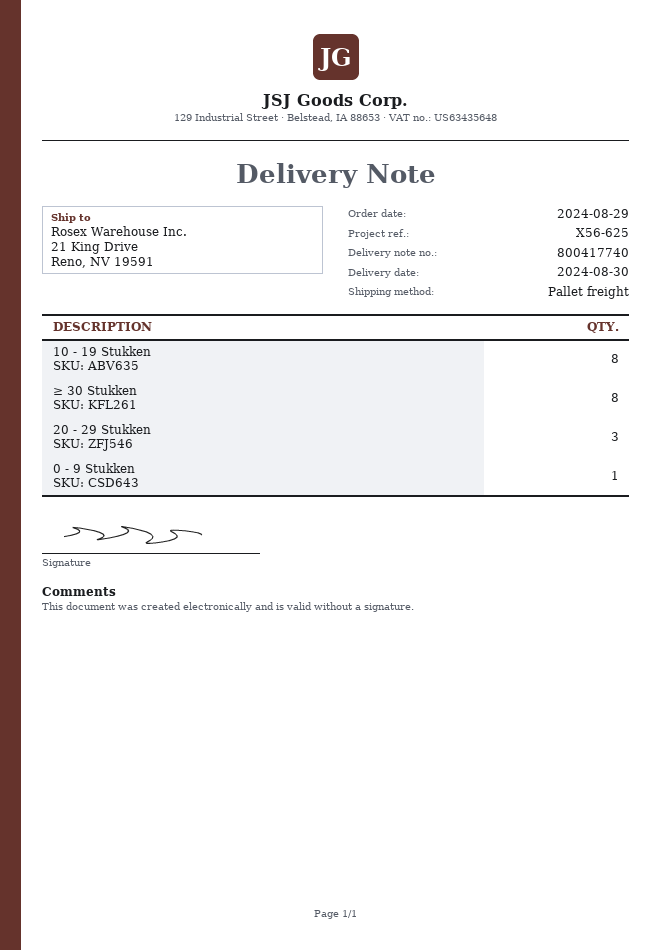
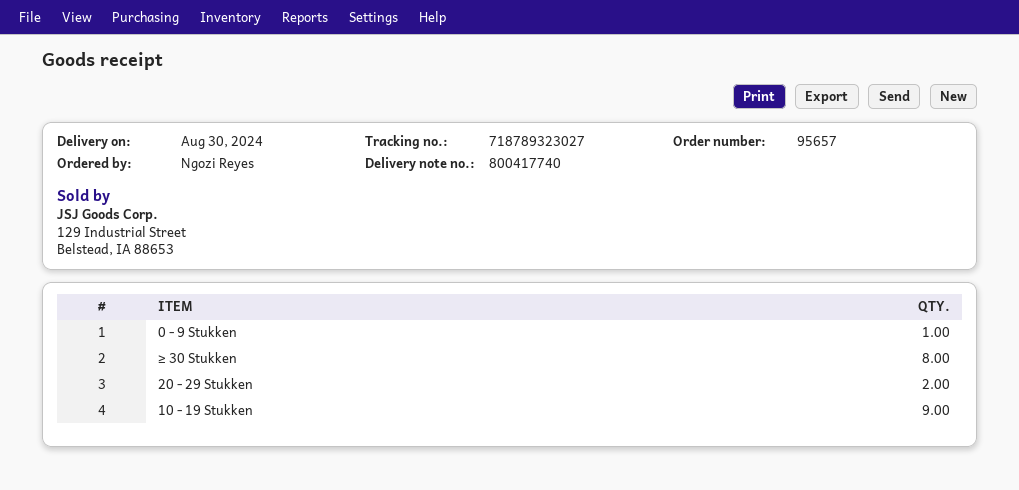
10 - 19 Stukken: 8 -> 9
20 - 29 Stukken: 3 -> 2

